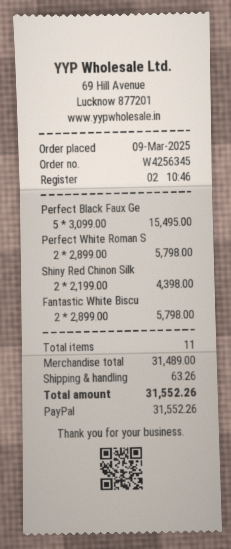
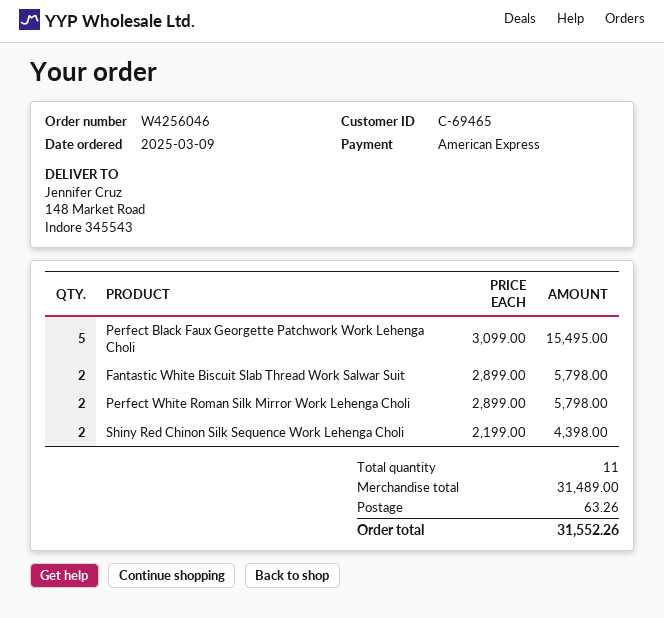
order number: W4256345 -> W4256046
payment method: PayPal -> American Express

